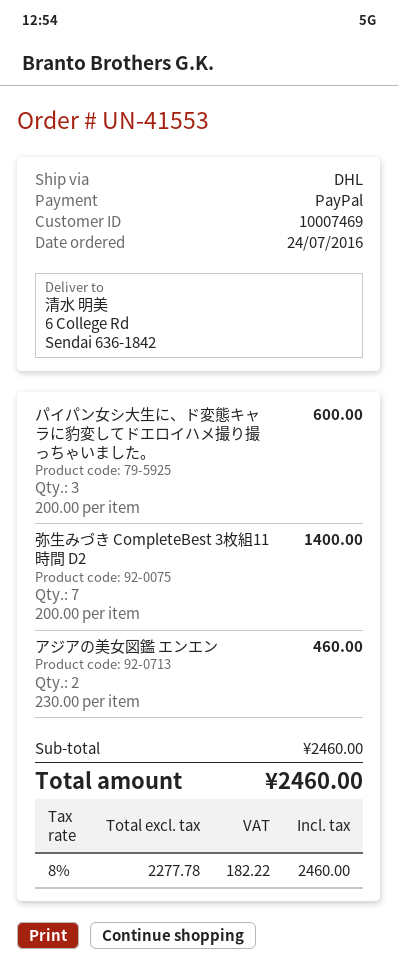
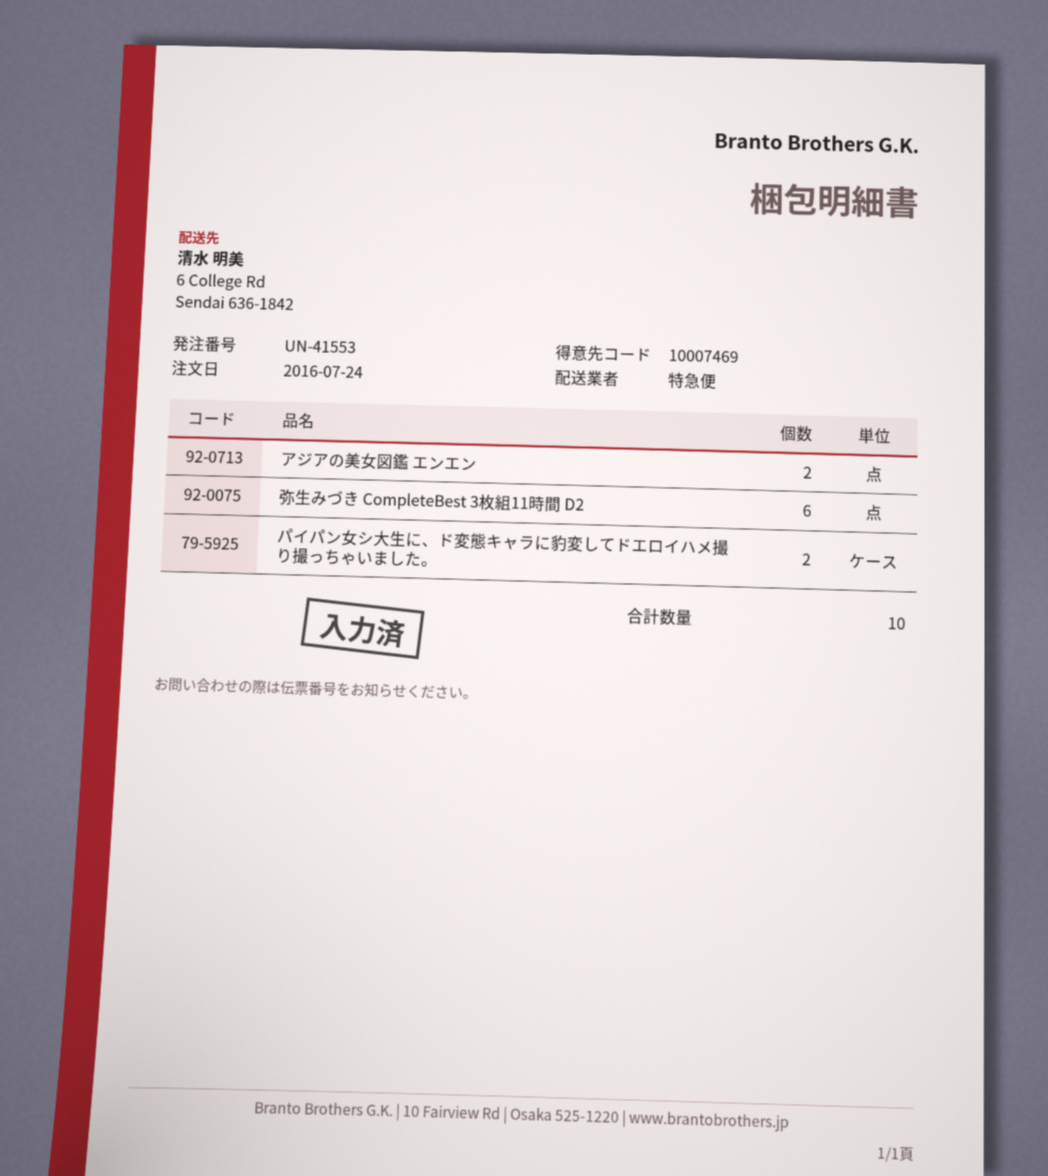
shipping method: DHL -> express
パイパン女シ大生に、ド変態キャラに豹変してドエロイハメ撮り撮っちゃいました。: 3 -> 2
弥生みづき CompleteBest 3枚組11時間 D2: 7 -> 6

